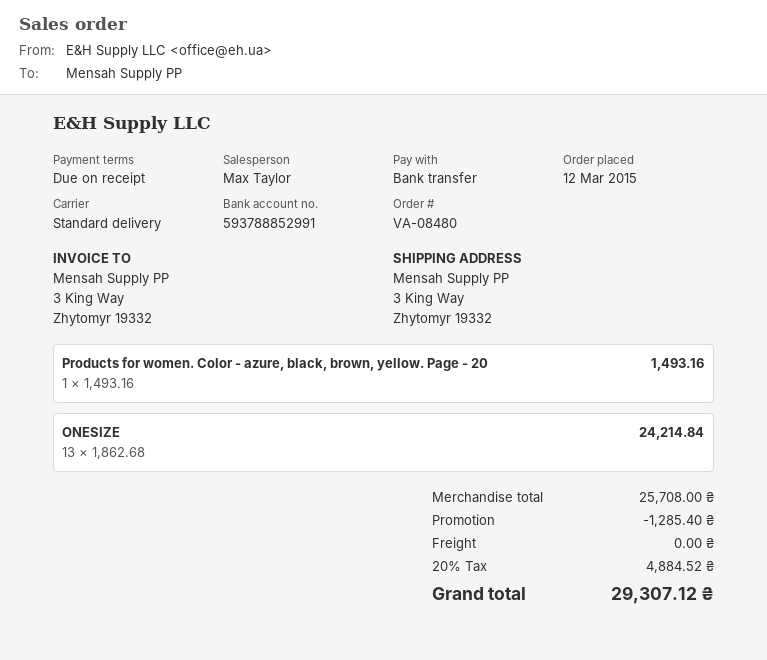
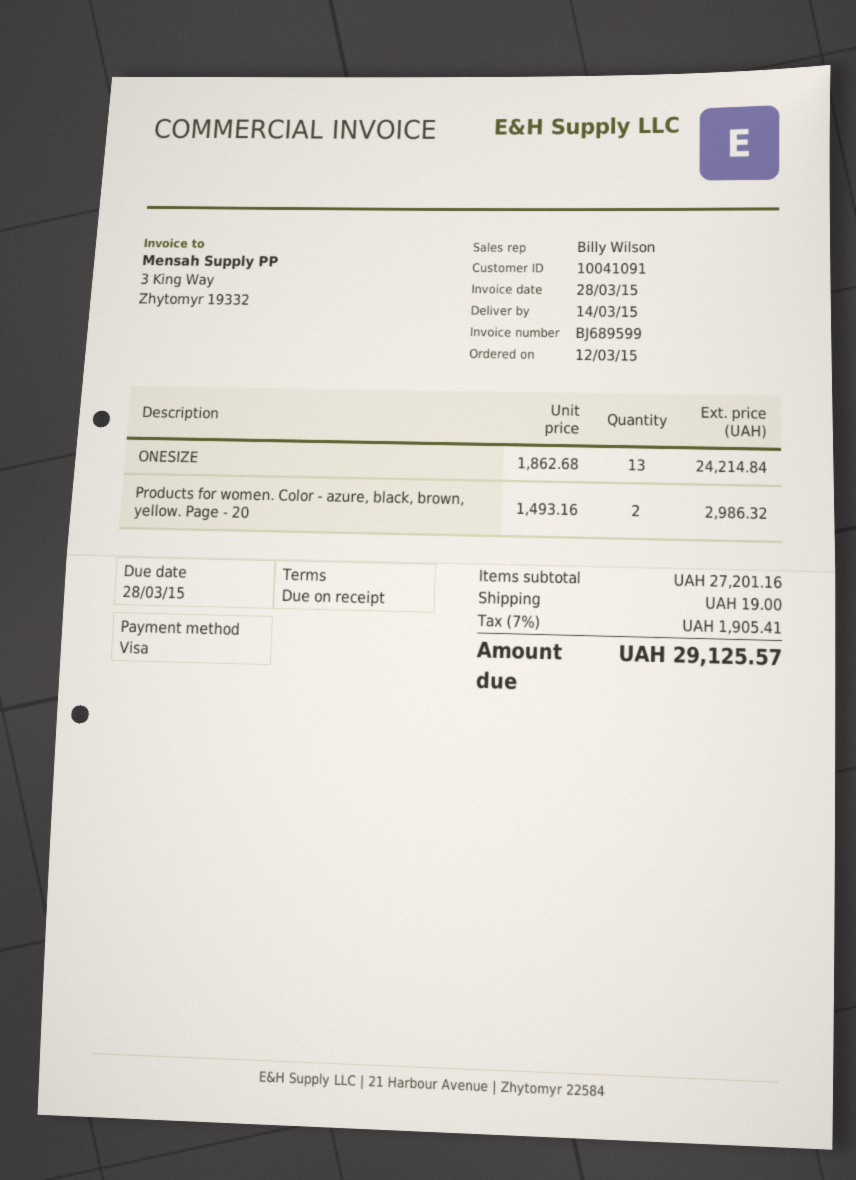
sales rep: Max Taylor -> Billy Wilson
payment method: bank transfer -> Visa
Products for women. Color - azure, black, brown, yellow. Page - 20: 1 x 1493.16 = 1493.16 -> 2 x 1493.16 = 2986.32
subtotal: 25708.00 -> 27201.16
discount: 1285.40 -> none
shipping: 0.00 -> 19.00
tax: 20% = 4884.52 -> 7% = 1905.41
total: 29307.12 -> 29125.57

